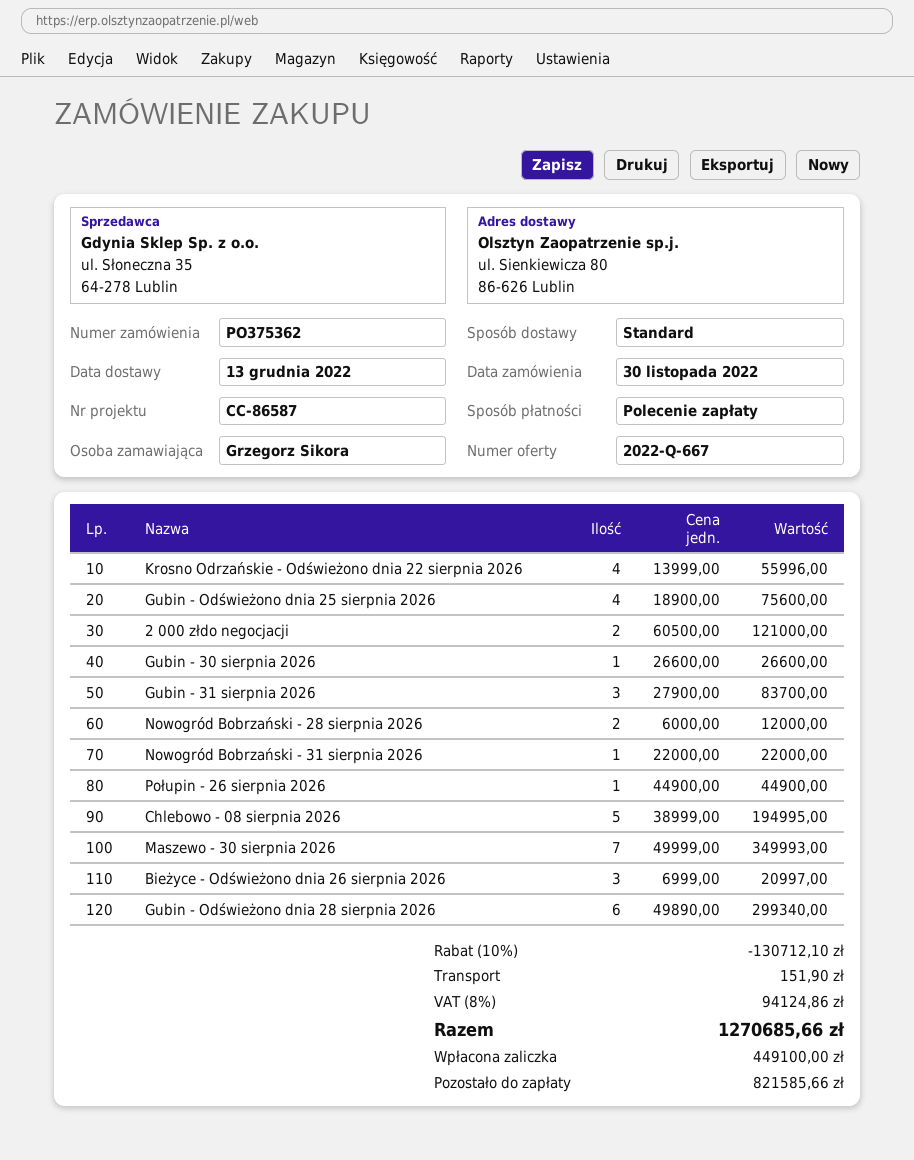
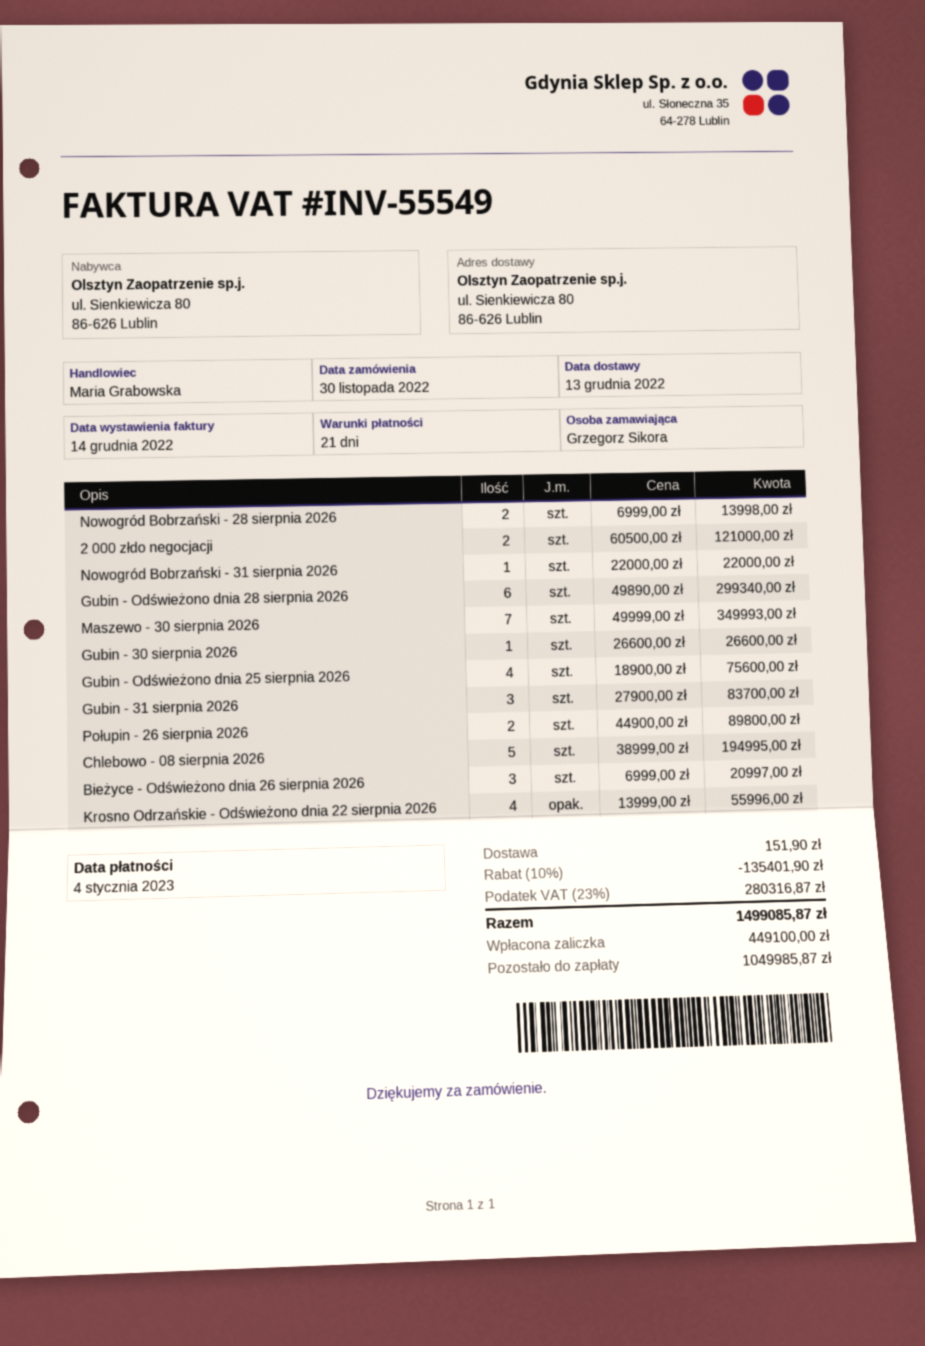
Nowogród Bobrzański - 28 sierpnia 2026: 2 x 6000.00 = 12000.00 -> 2 x 6999.00 = 13998.00
Połupin - 26 sierpnia 2026: 1 x 44900.00 = 44900.00 -> 2 x 44900.00 = 89800.00
discount: 10% = 130712.10 -> 10% = 135401.90
tax: 8% = 94124.86 -> 23% = 280316.87
total: 1270685.66 -> 1499085.87
balance: 821585.66 -> 1049985.87

